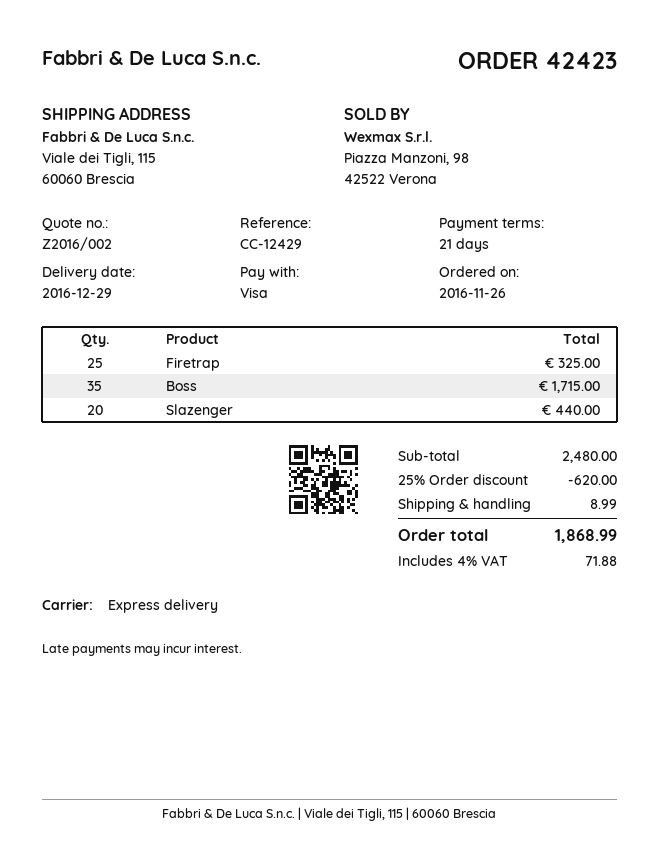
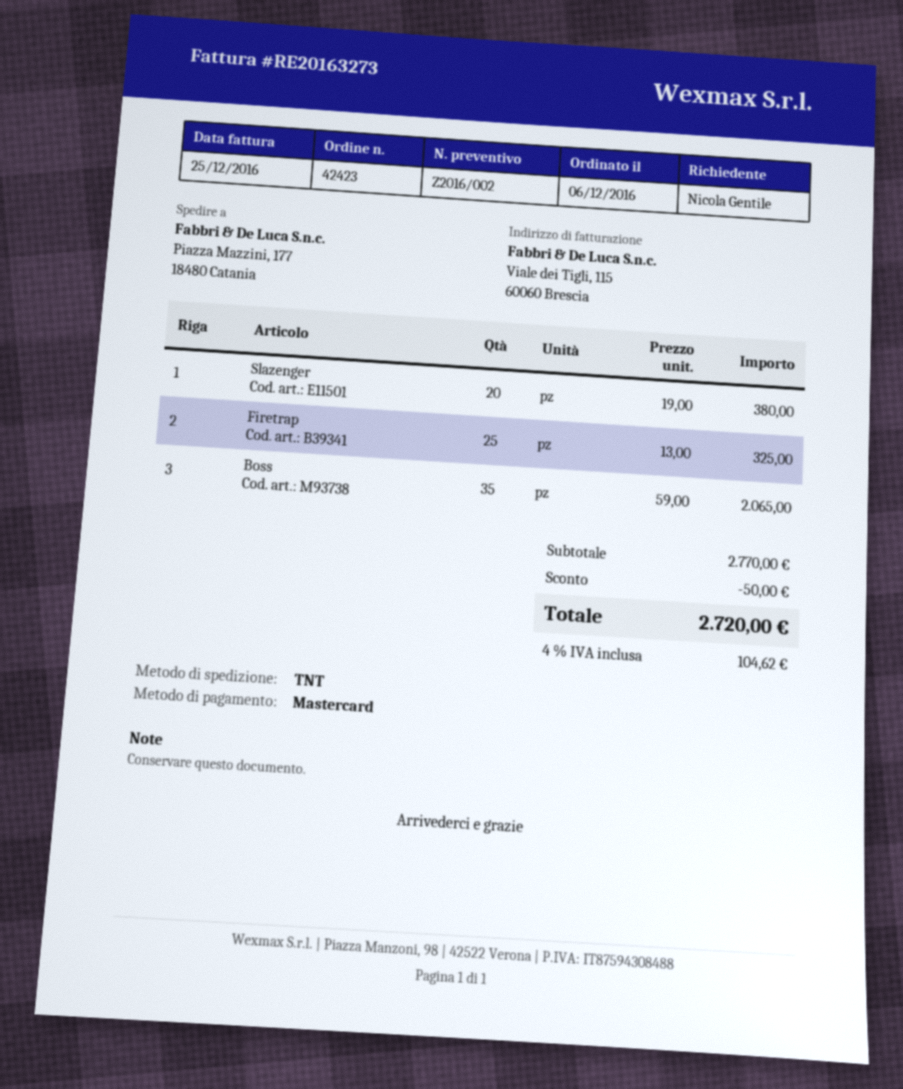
order date: 2016-11-26 -> 2016-12-06
payment method: Visa -> Mastercard
shipping method: express -> TNT
ship to: Viale dei Tigli, 115, 60060 Brescia -> Piazza Mazzini, 177, 18480 Catania
Boss: 35 for 1715.00 -> 35 for 2065.00
Slazenger: 20 for 440.00 -> 20 for 380.00
subtotal: 2480.00 -> 2770.00
discount: 620.00 -> 50.00
shipping: 8.99 -> none
tax: 4% = 71.88 -> 4% = 104.62
total: 1868.99 -> 2720.00

